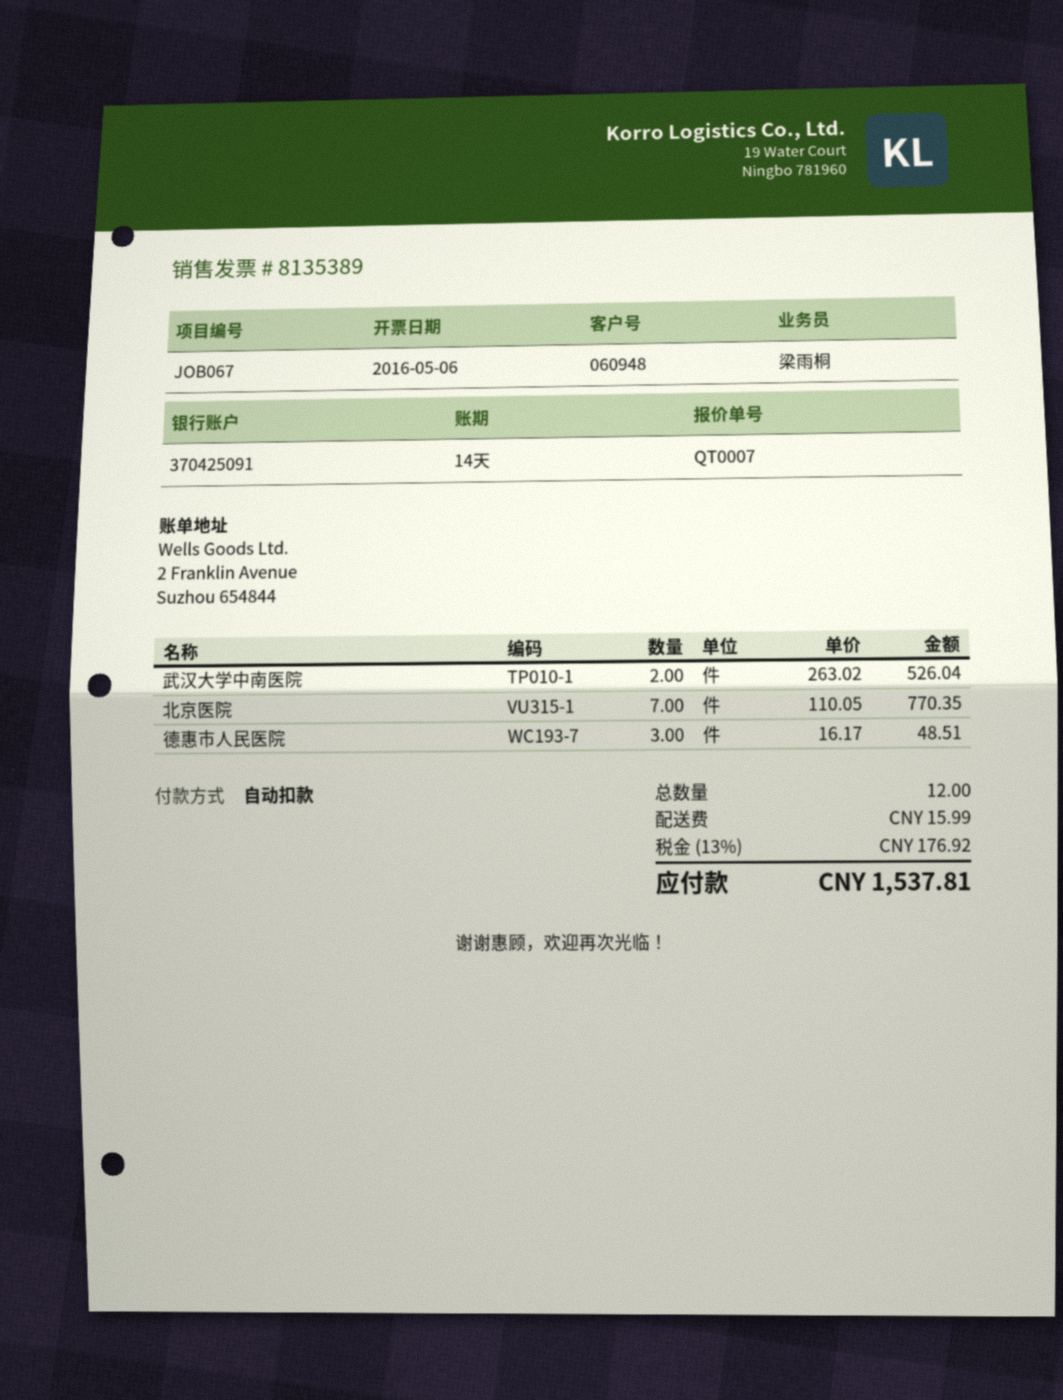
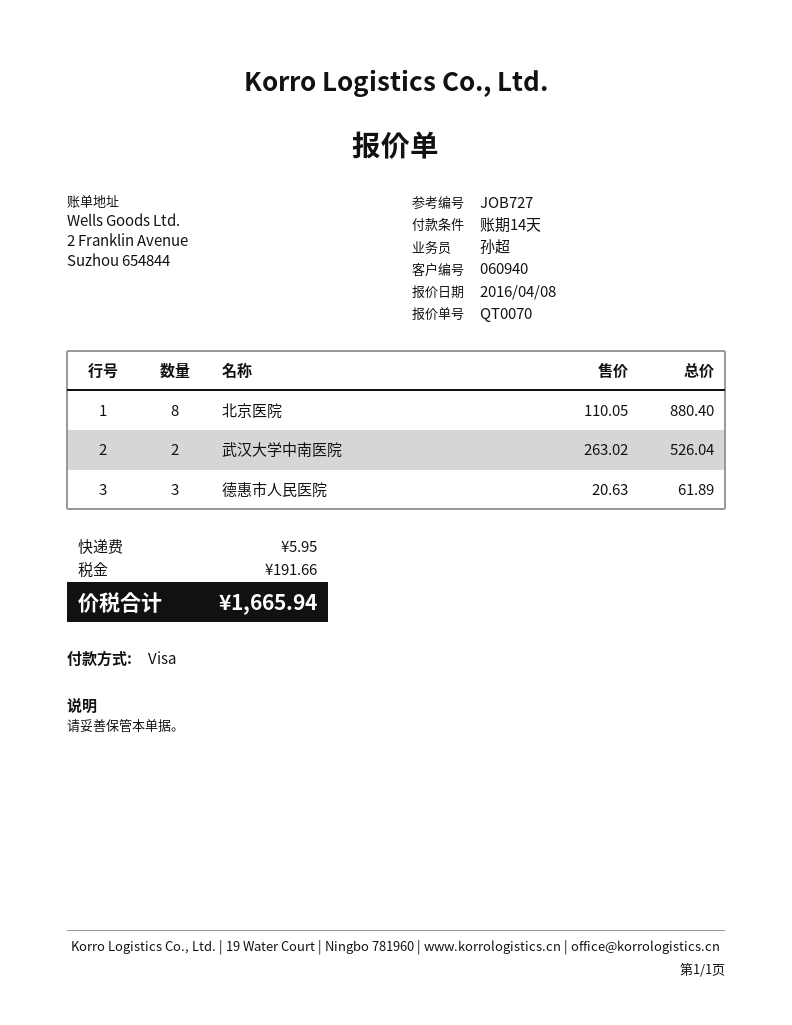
quote number: QT0007 -> QT0070
customer number: 060948 -> 060940
reference: JOB067 -> JOB727
sales rep: 梁雨桐 -> 孙超
payment method: direct debit -> Visa
北京医院: 7 x 110.05 = 770.35 -> 8 x 110.05 = 880.40
德惠市人民医院: 3 x 16.17 = 48.51 -> 3 x 20.63 = 61.89
shipping: 15.99 -> 5.95
tax: 176.92 -> 191.66
total: 1537.81 -> 1665.94

